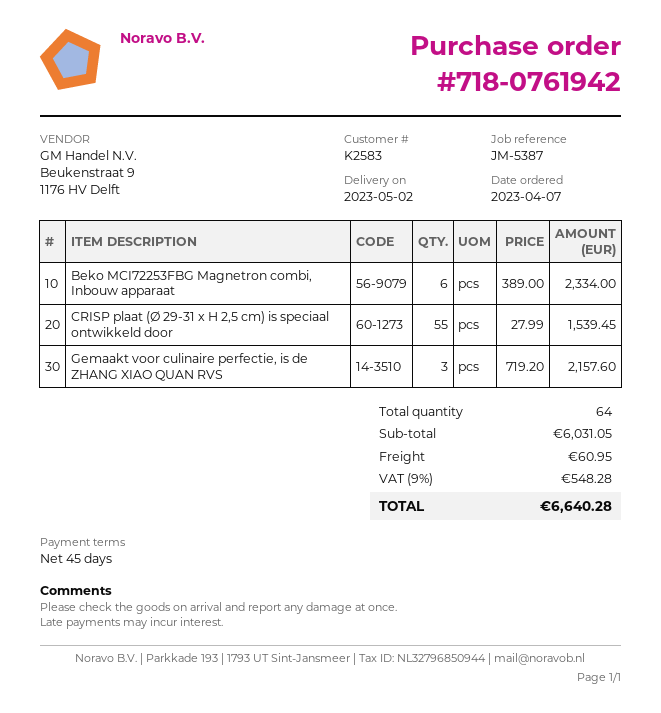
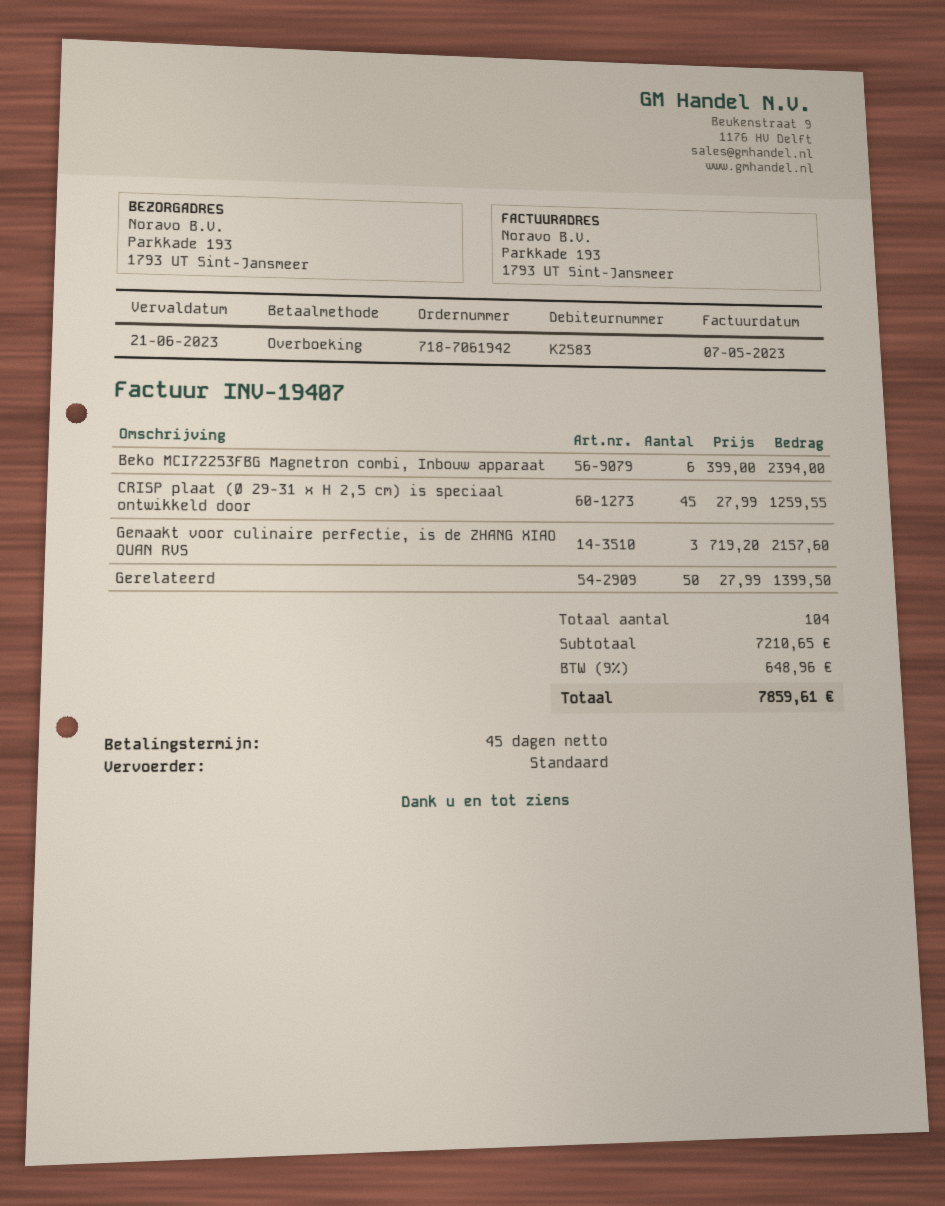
order number: 718-0761942 -> 718-7061942
Beko MCI72253FBG Magnetron combi, Inbouw apparaat: 6 x 389.00 = 2334.00 -> 6 x 399.00 = 2394.00
CRISP plaat (Ø 29-31 x H 2,5 cm) is speciaal ontwikkeld door: 55 x 27.99 = 1539.45 -> 45 x 27.99 = 1259.55
Gerelateerd: none -> 50 x 27.99 = 1399.50
total quantity: 64 -> 104
subtotal: 6031.05 -> 7210.65
shipping: 60.95 -> none
tax: 9% = 548.28 -> 9% = 648.96
total: 6640.28 -> 7859.61

